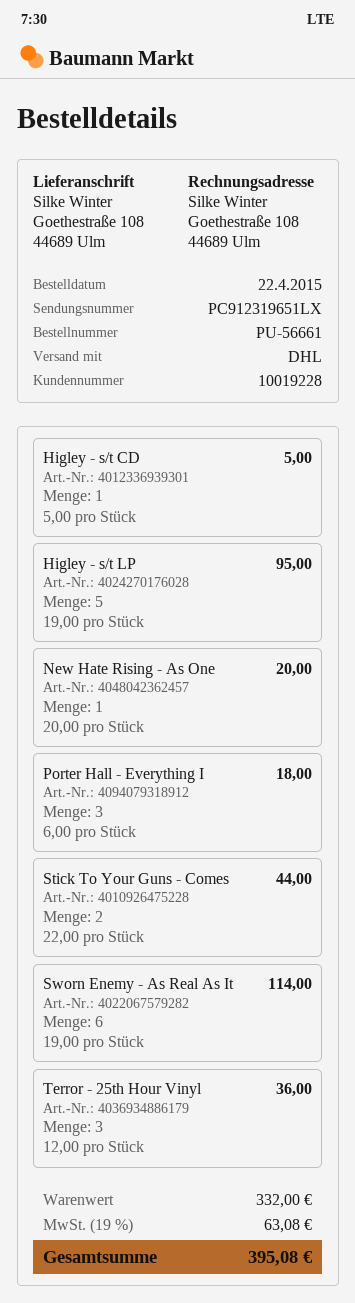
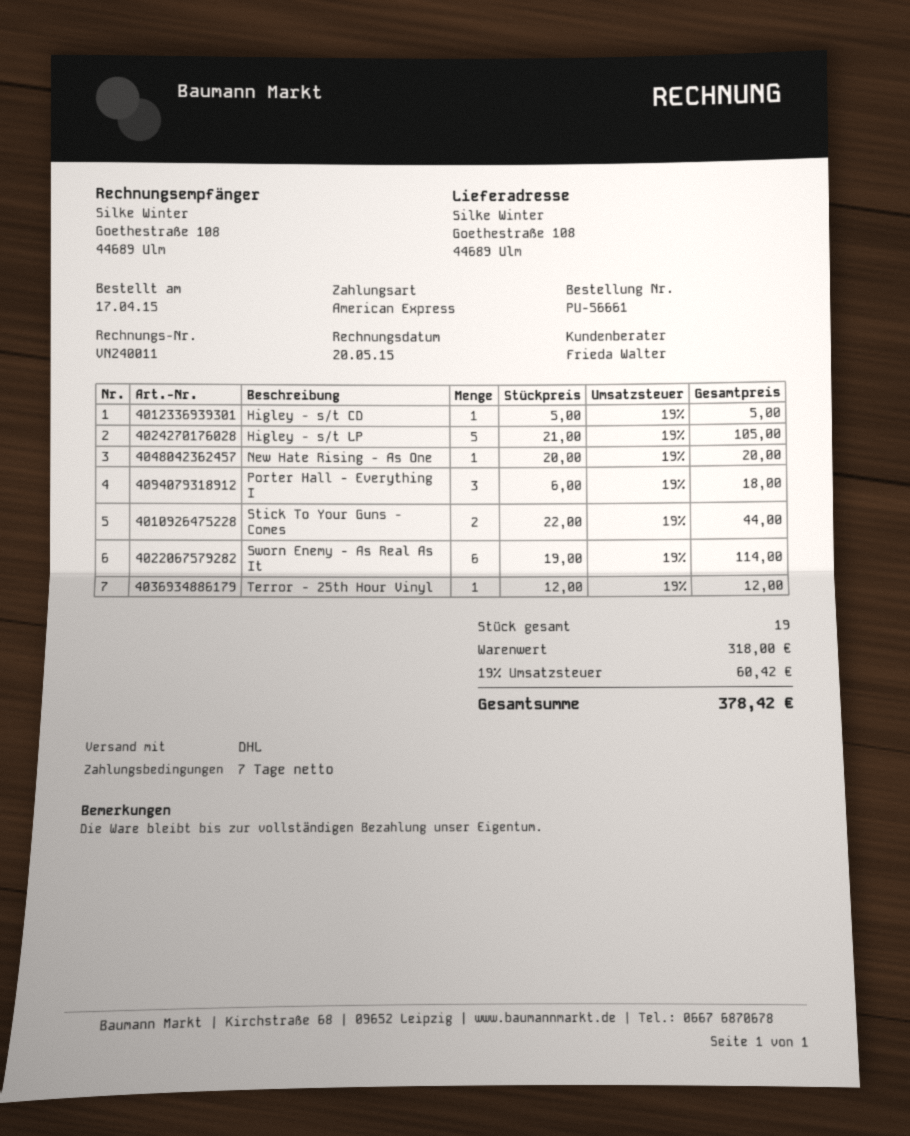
order date: 2015-04-22 -> 2015-04-17
Higley - s/t LP: 5 x 19.00 = 95.00 -> 5 x 21.00 = 105.00
Terror - 25th Hour Vinyl: 3 x 12.00 = 36.00 -> 1 x 12.00 = 12.00
subtotal: 332.00 -> 318.00
tax: 19% = 63.08 -> 19% = 60.42
total: 395.08 -> 378.42

